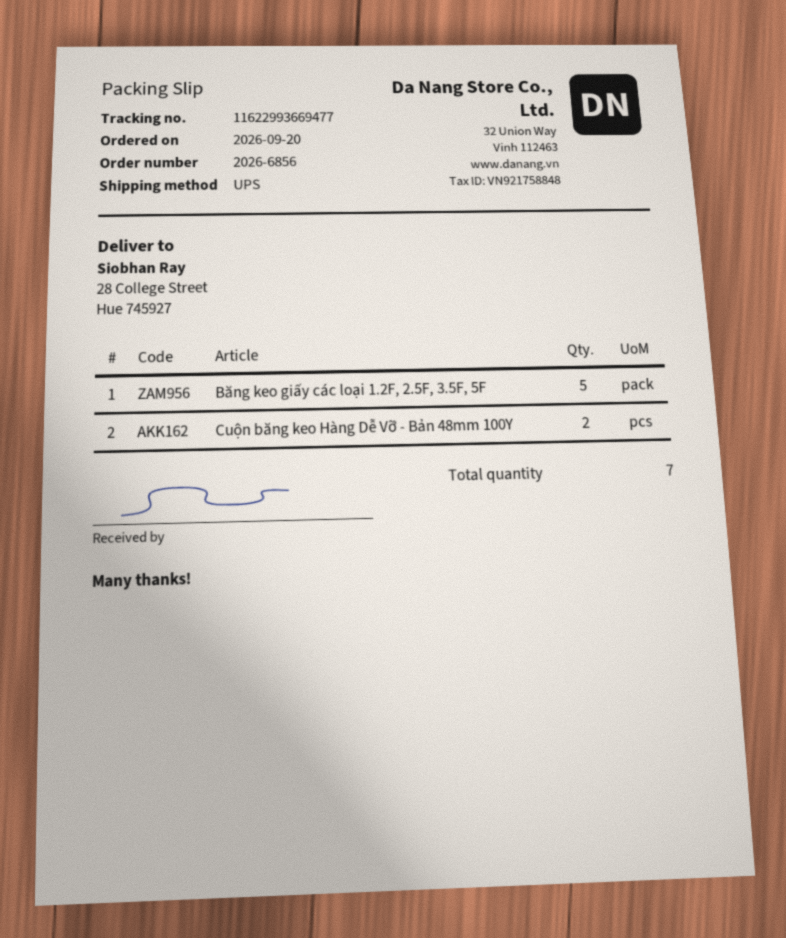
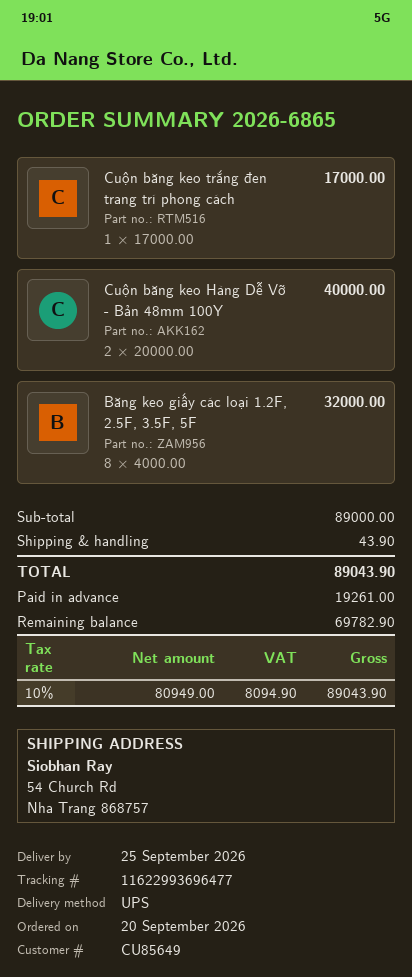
order number: 2026-6856 -> 2026-6865
tracking number: 11622993669477 -> 11622993696477
ship to: 28 College Street, Hue 745927 -> 54 Church Rd, Nha Trang 868757
Băng keo giấy các loại 1.2F, 2.5F, 3.5F, 5F: 5 -> 8
Cuộn băng keo trắng đen trang trí phong cách: none -> 1

